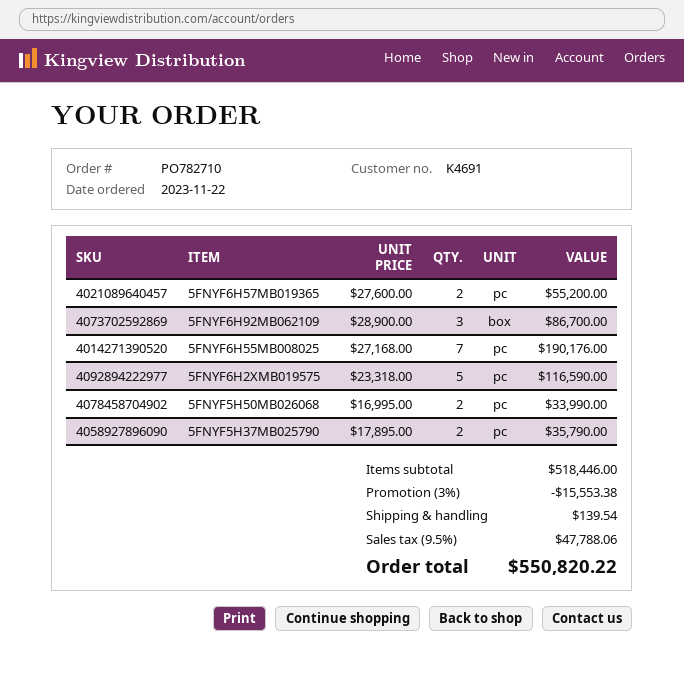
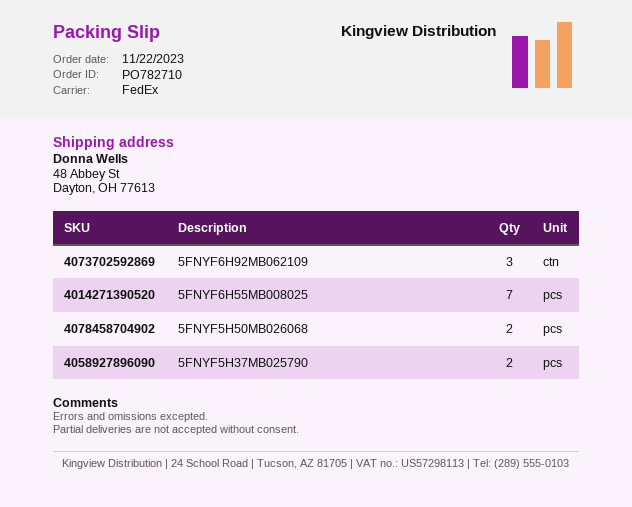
5FNYF6H57MB019365: 2 -> none
5FNYF6H2XMB019575: 5 -> none

